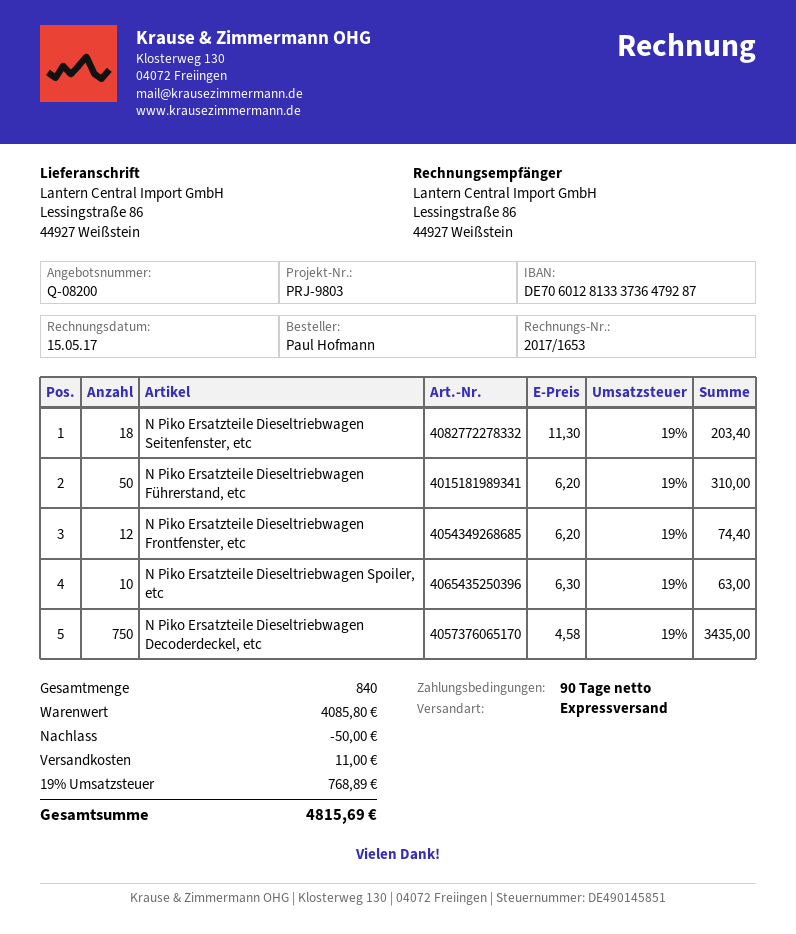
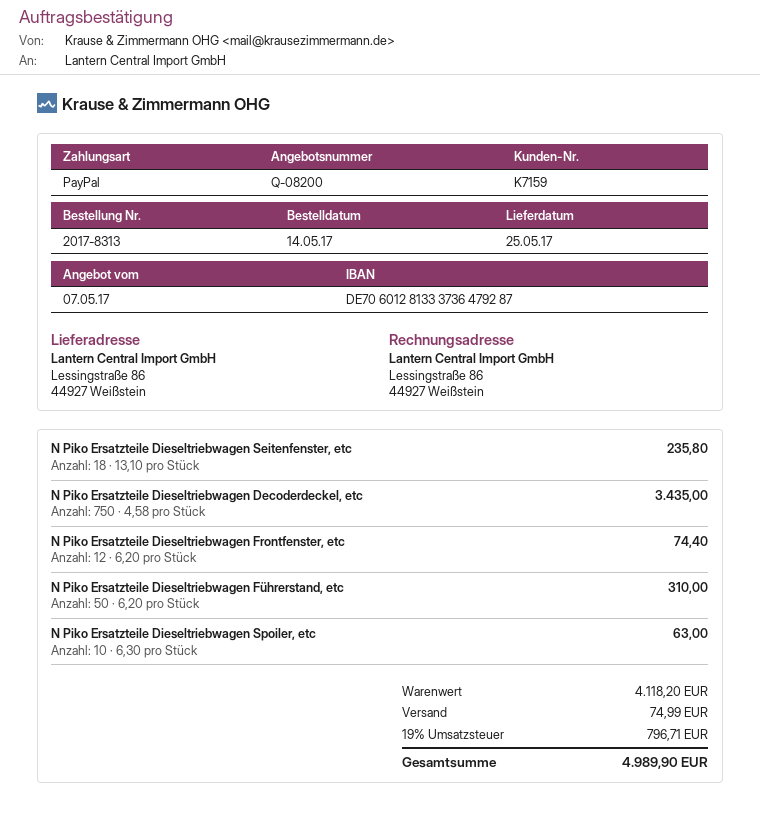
N Piko Ersatzteile Dieseltriebwagen Seitenfenster, etc: 18 x 11.30 = 203.40 -> 18 x 13.10 = 235.80
subtotal: 4085.80 -> 4118.20
discount: 50.00 -> none
shipping: 11.00 -> 74.99
tax: 19% = 768.89 -> 19% = 796.71
total: 4815.69 -> 4989.90

